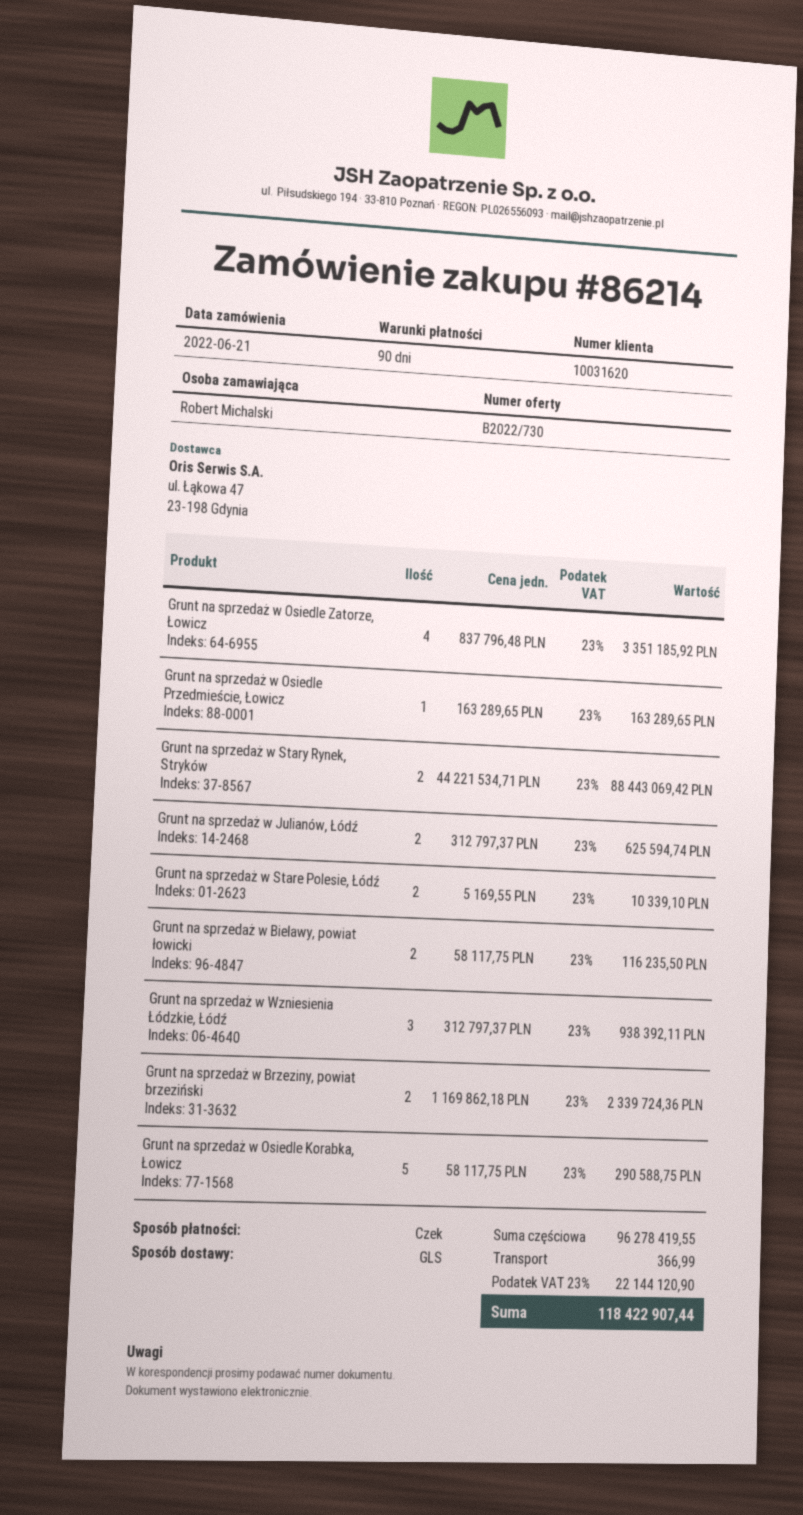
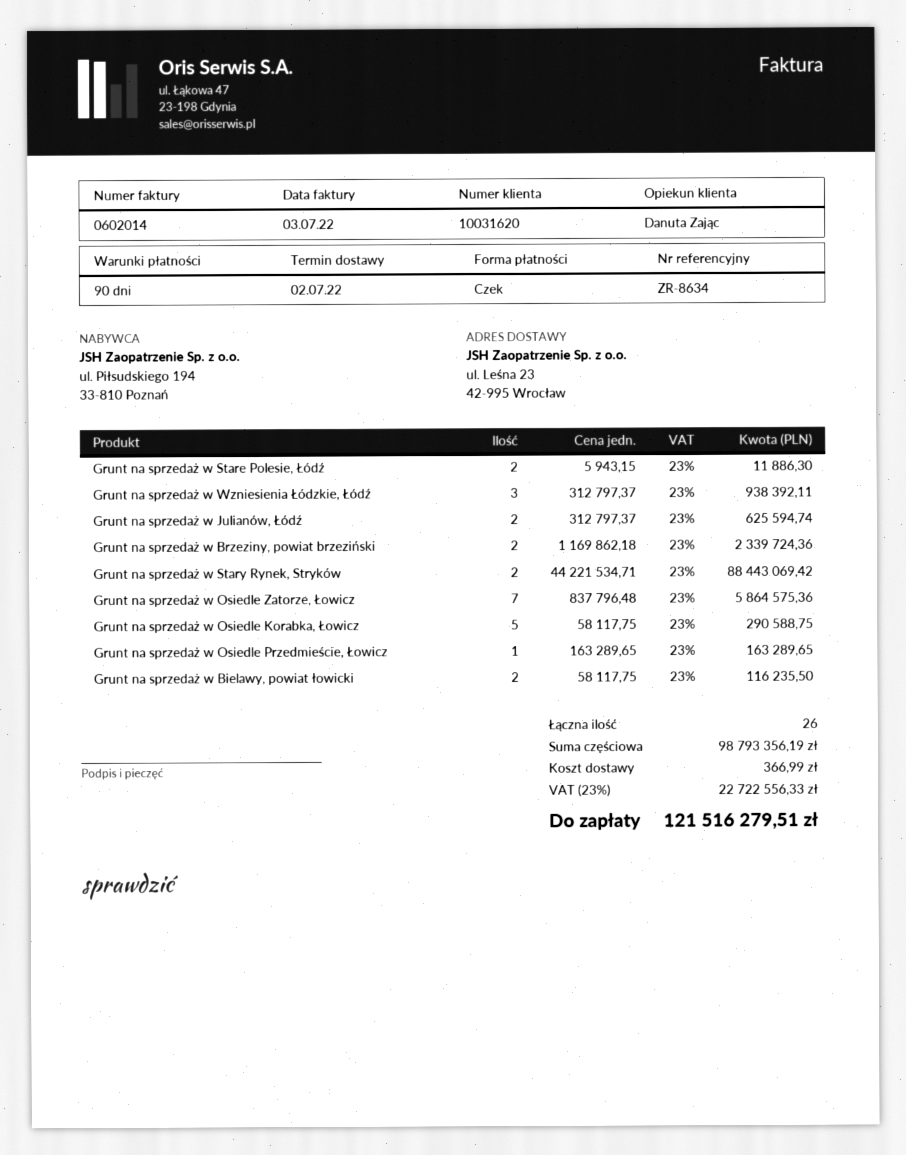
Grunt na sprzedaż w Osiedle Zatorze, Łowicz: 4 x 837796.48 = 3351185.92 -> 7 x 837796.48 = 5864575.36
Grunt na sprzedaż w Stare Polesie, Łódź: 2 x 5169.55 = 10339.10 -> 2 x 5943.15 = 11886.30
subtotal: 96278419.55 -> 98793356.19
tax: 23% = 22144120.90 -> 23% = 22722556.33
total: 118422907.44 -> 121516279.51

